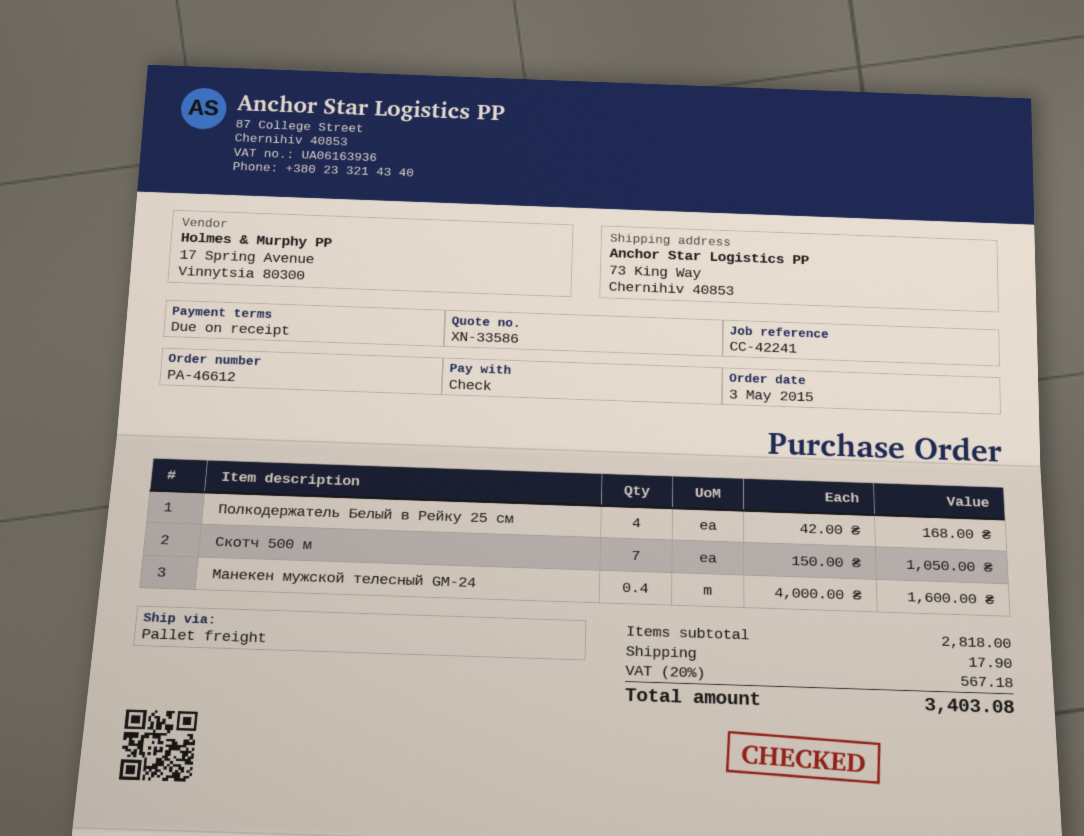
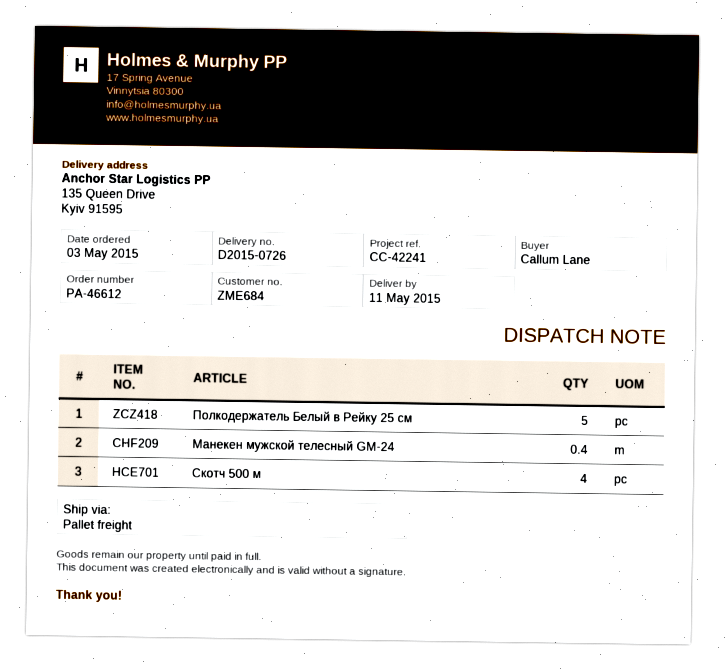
ship to: 73 King Way, Chernihiv 40853 -> 135 Queen Drive, Kyiv 91595
Полкодержатель Белый в Рейку 25 см: 4 -> 5
Скотч 500 м: 7 -> 4

